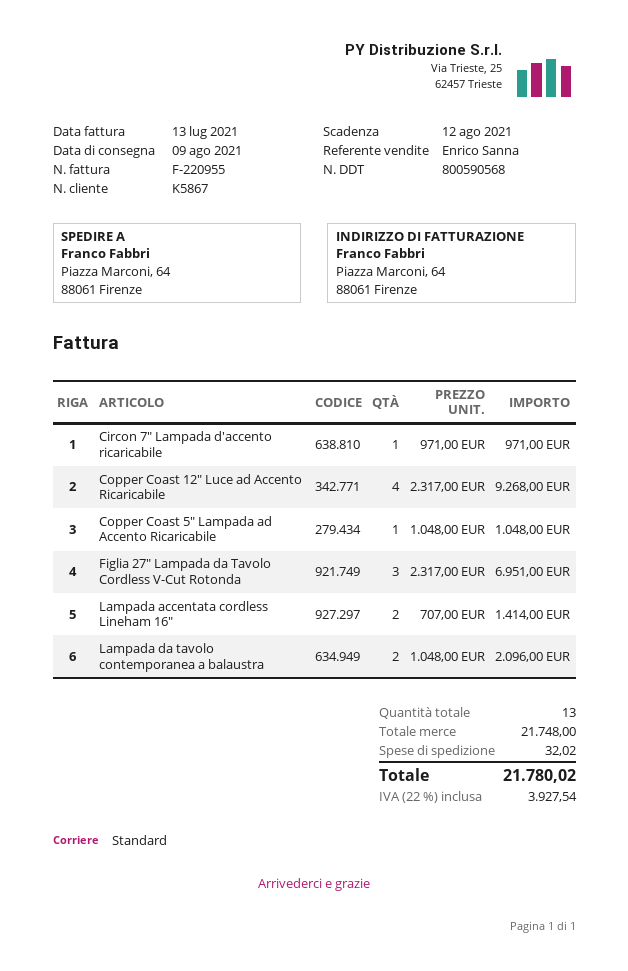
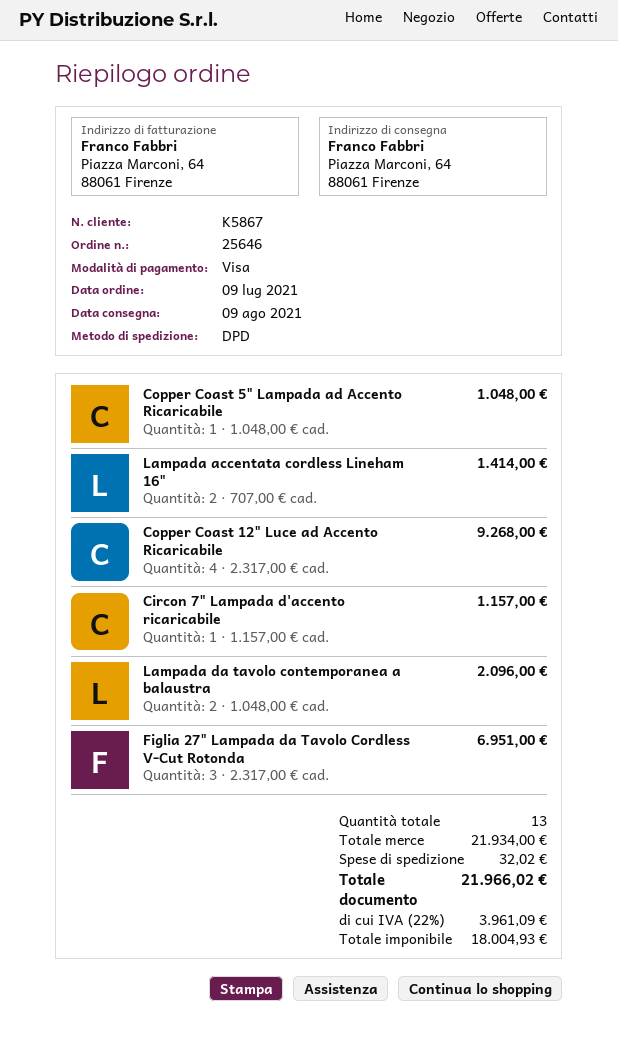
shipping method: standard -> DPD
Circon 7" Lampada d'accento ricaricabile: 1 x 971.00 = 971.00 -> 1 x 1157.00 = 1157.00
subtotal: 21748.00 -> 21934.00
tax: 22% = 3927.54 -> 22% = 3961.09
total: 21780.02 -> 21966.02

